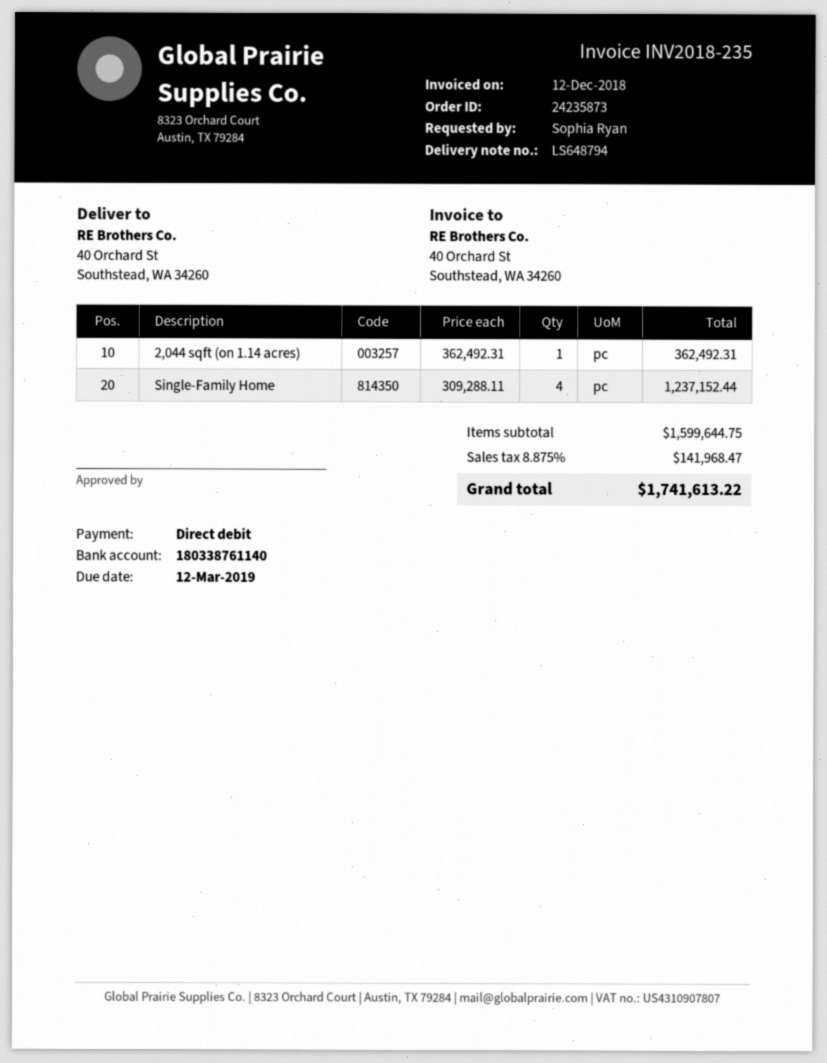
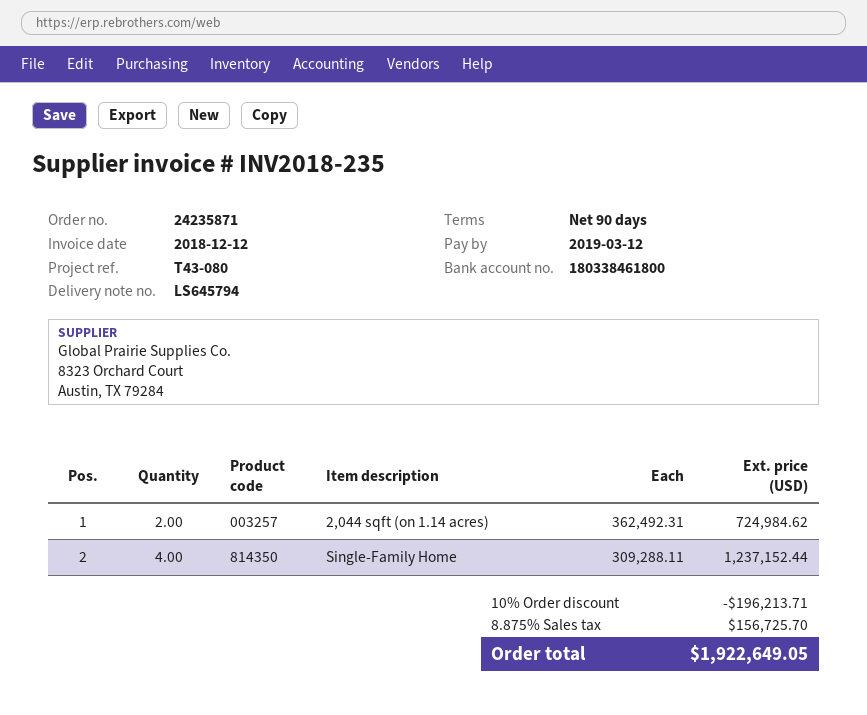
order number: 24235873 -> 24235871
delivery note number: LS648794 -> LS645794
bank account: 180338761140 -> 180338461800
2,044 sqft (on 1.14 acres): 1 x 362492.31 = 362492.31 -> 2 x 362492.31 = 724984.62
discount: none -> 10% = 196213.71
tax: 8.875% = 141968.47 -> 8.875% = 156725.70
total: 1741613.22 -> 1922649.05

